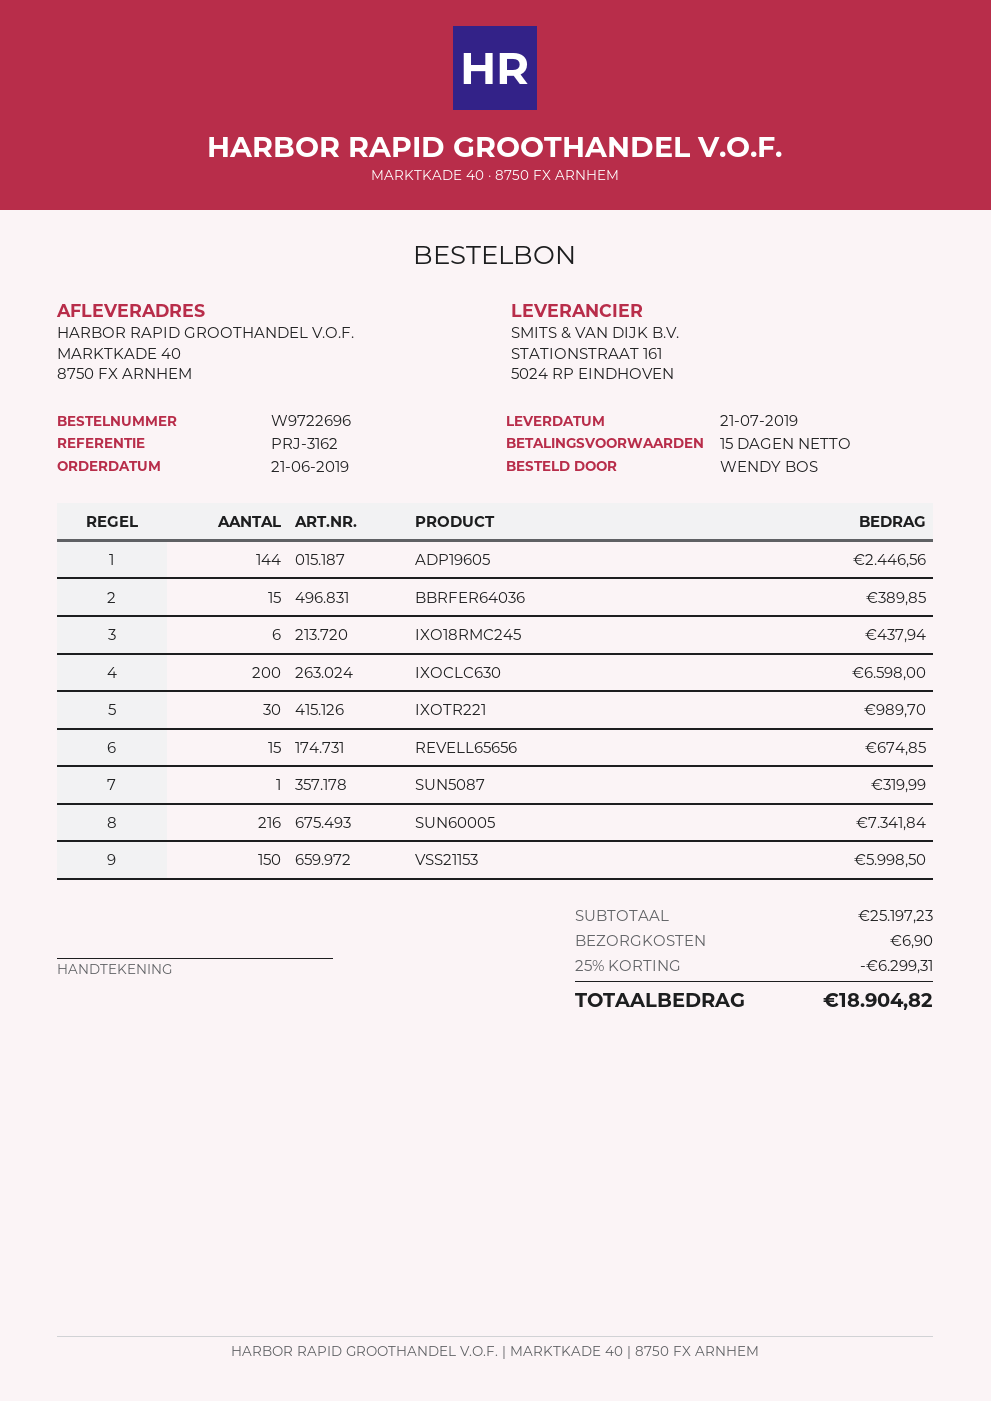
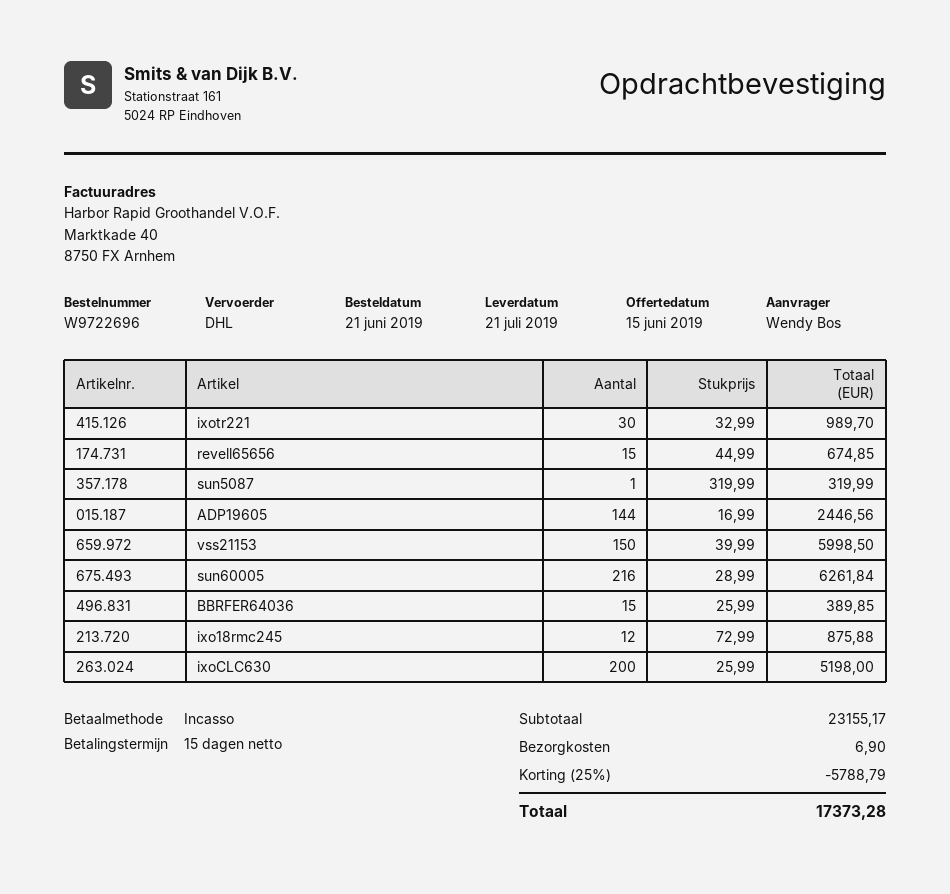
IXO18RMC245: 6 for 437.94 -> 12 for 875.88
IXOCLC630: 200 for 6598.00 -> 200 for 5198.00
SUN60005: 216 for 7341.84 -> 216 for 6261.84
subtotal: 25197.23 -> 23155.17
discount: 25% = 6299.31 -> 25% = 5788.79
total: 18904.82 -> 17373.28

